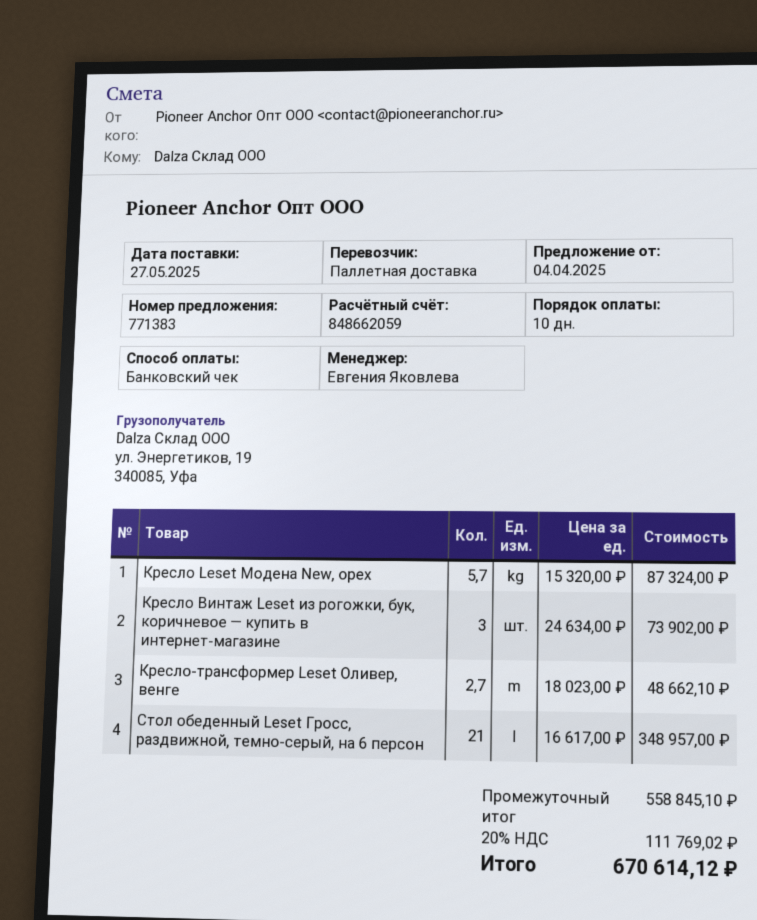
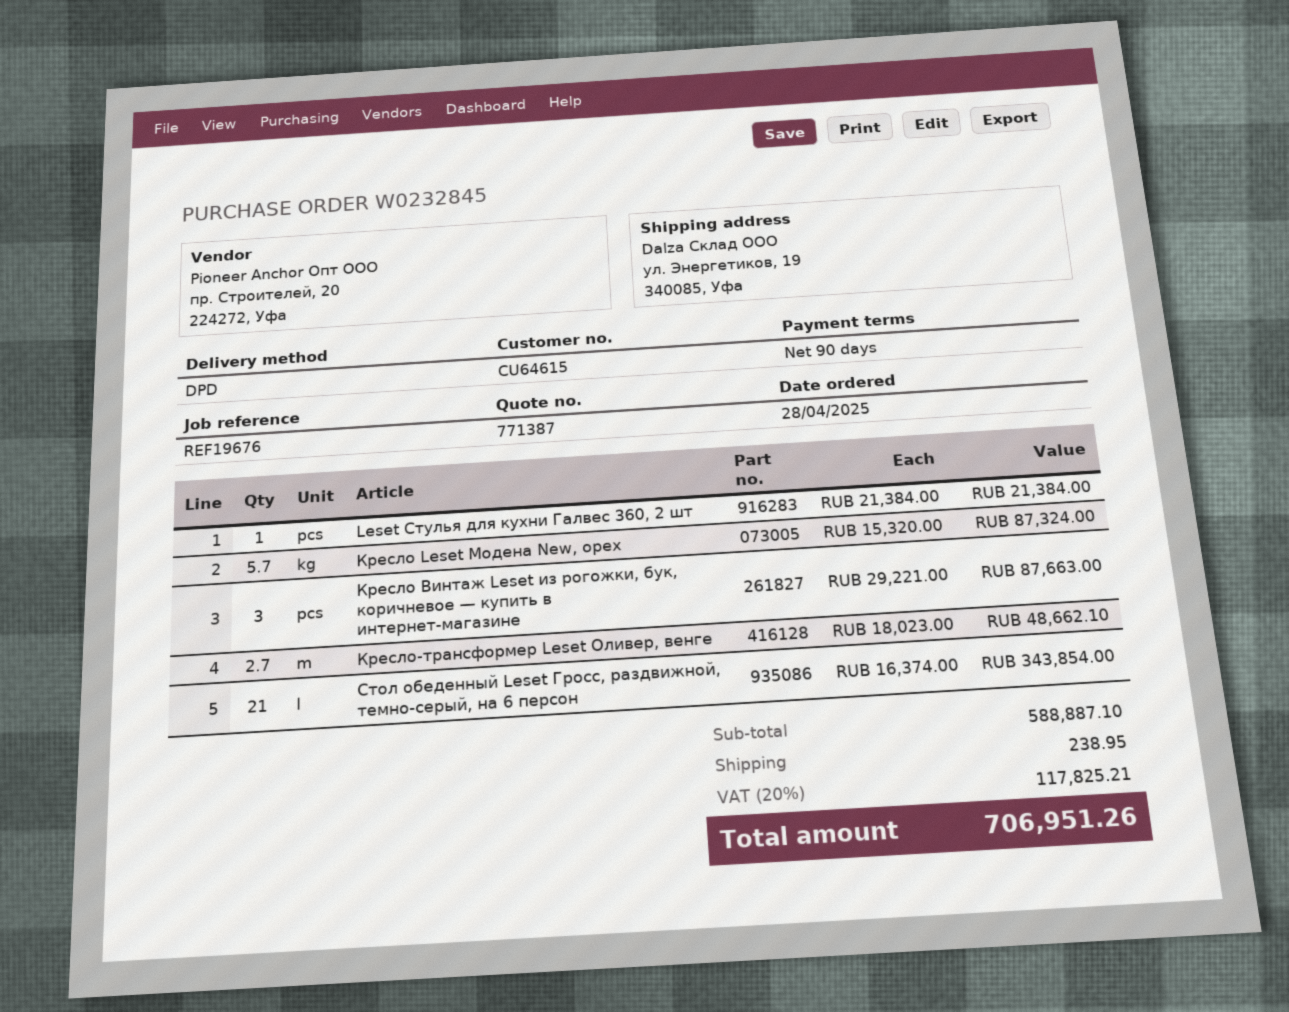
quote number: 771383 -> 771387
payment terms: 10 days -> 90 days
shipping method: pallet freight -> DPD
Кресло Винтаж Leset из рогожки, бук, коричневое — купить в интернет-магазине: 3 x 24634.00 = 73902.00 -> 3 x 29221.00 = 87663.00
Стол обеденный Leset Гросс, раздвижной, темно-серый, на 6 персон: 21 x 16617.00 = 348957.00 -> 21 x 16374.00 = 343854.00
Leset Стулья для кухни Галвес 360, 2 шт: none -> 1 x 21384.00 = 21384.00
subtotal: 558845.10 -> 588887.10
shipping: none -> 238.95
tax: 20% = 111769.02 -> 20% = 117825.21
total: 670614.12 -> 706951.26

